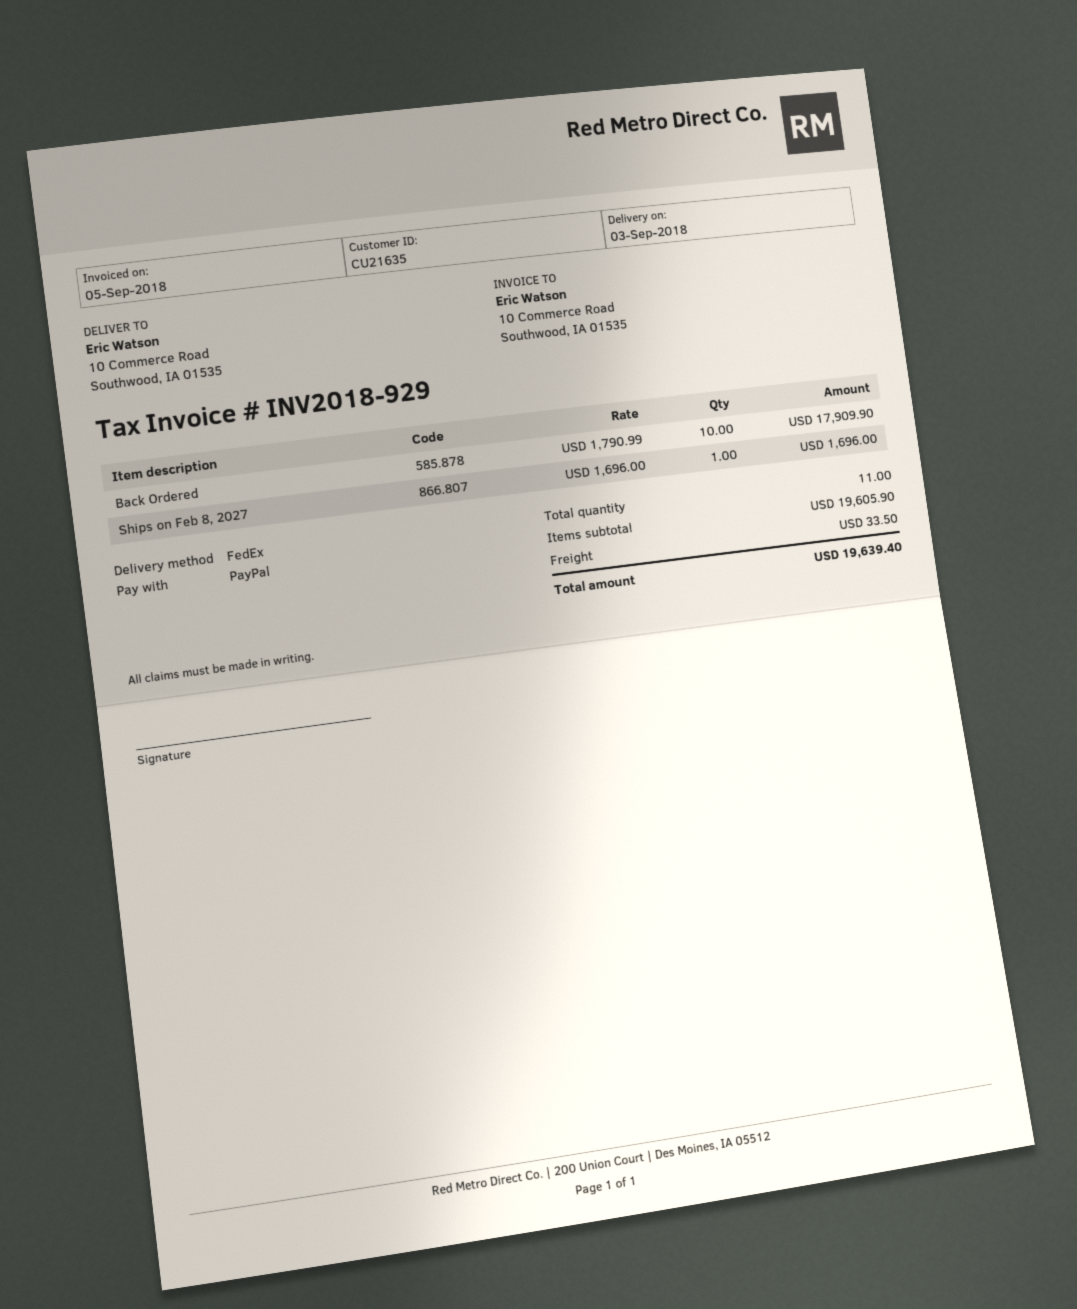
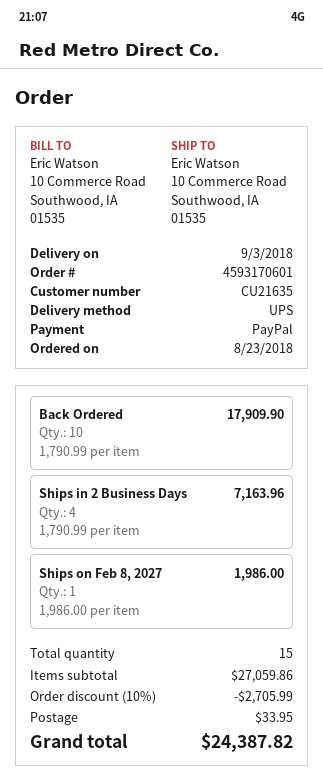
shipping method: FedEx -> UPS
Ships on Feb 8, 2027: 1 x 1696.00 = 1696.00 -> 1 x 1986.00 = 1986.00
Ships in 2 Business Days: none -> 4 x 1790.99 = 7163.96
total quantity: 11 -> 15
subtotal: 19605.90 -> 27059.86
discount: none -> 10% = 2705.99
shipping: 33.50 -> 33.95
total: 19639.40 -> 24387.82

